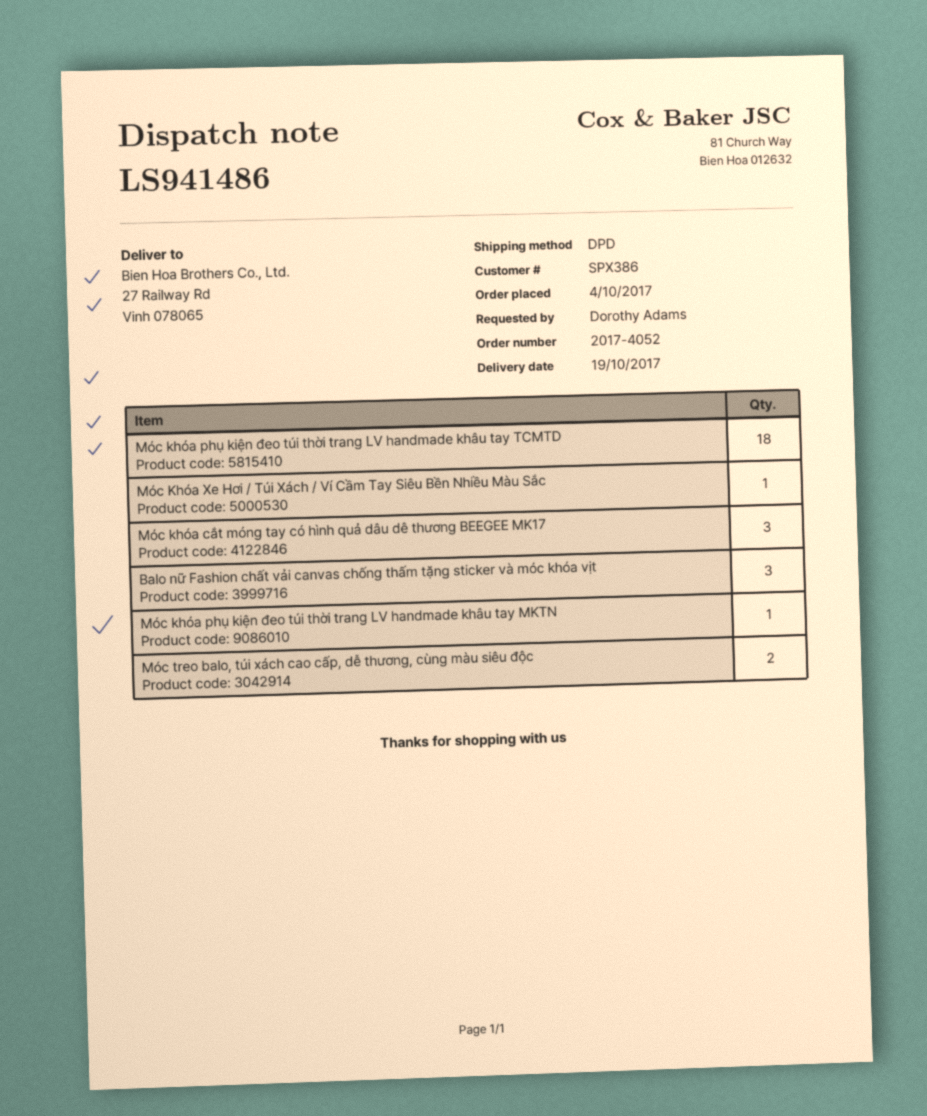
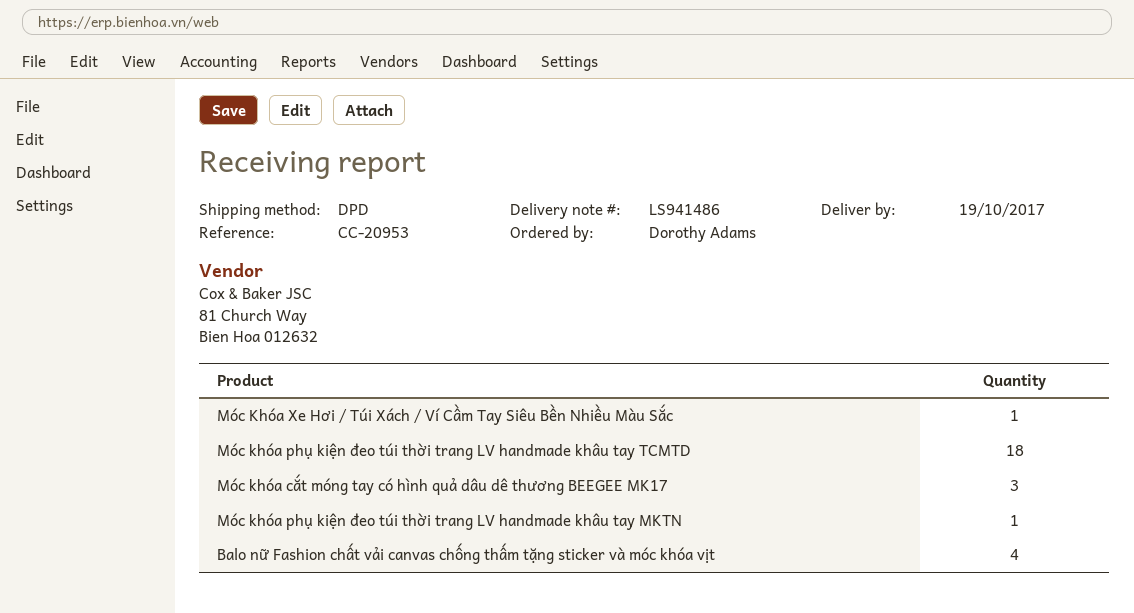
Balo nữ Fashion chất vải canvas chống thấm tặng sticker và móc khóa vịt: 3 -> 4
Móc treo balo, túi xách cao cấp, dễ thương, cùng màu siêu độc: 2 -> none

